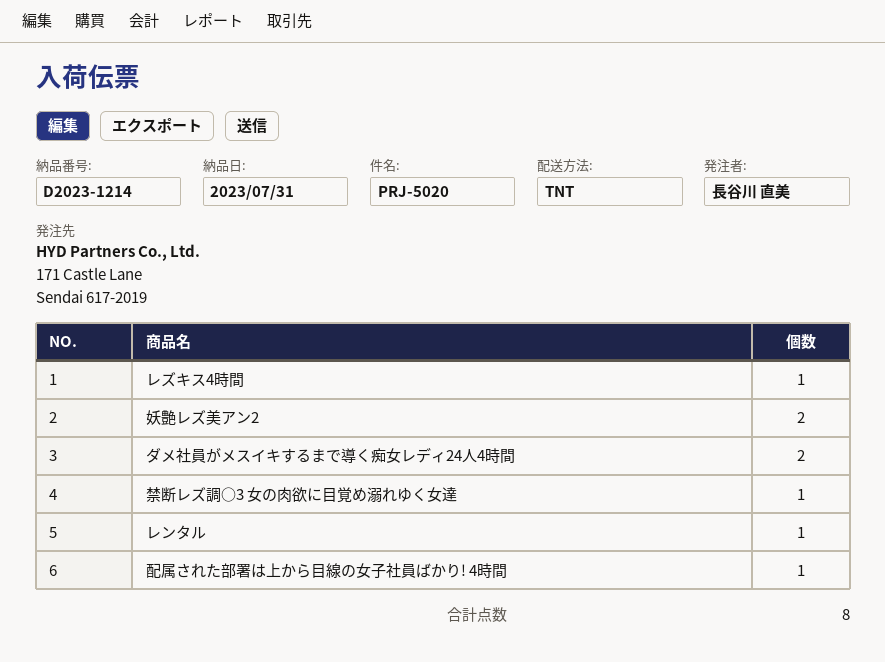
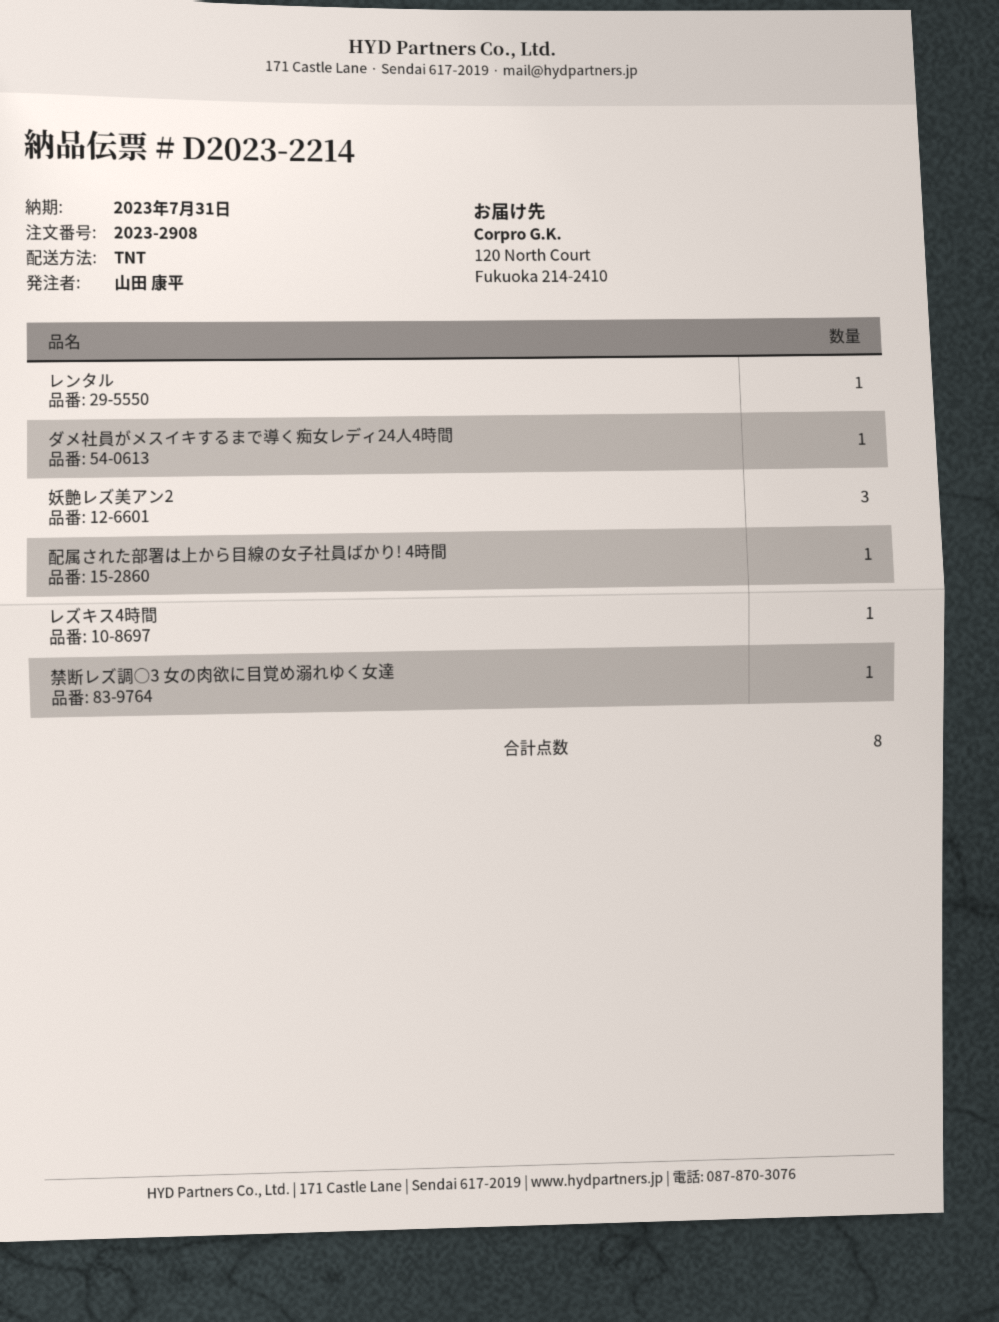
delivery note number: D2023-1214 -> D2023-2214
ordered by: 長谷川 直美 -> 山田 康平
妖艶レズ美アン2: 2 -> 3
ダメ社員がメスイキするまで導く痴女レディ24人4時間: 2 -> 1

